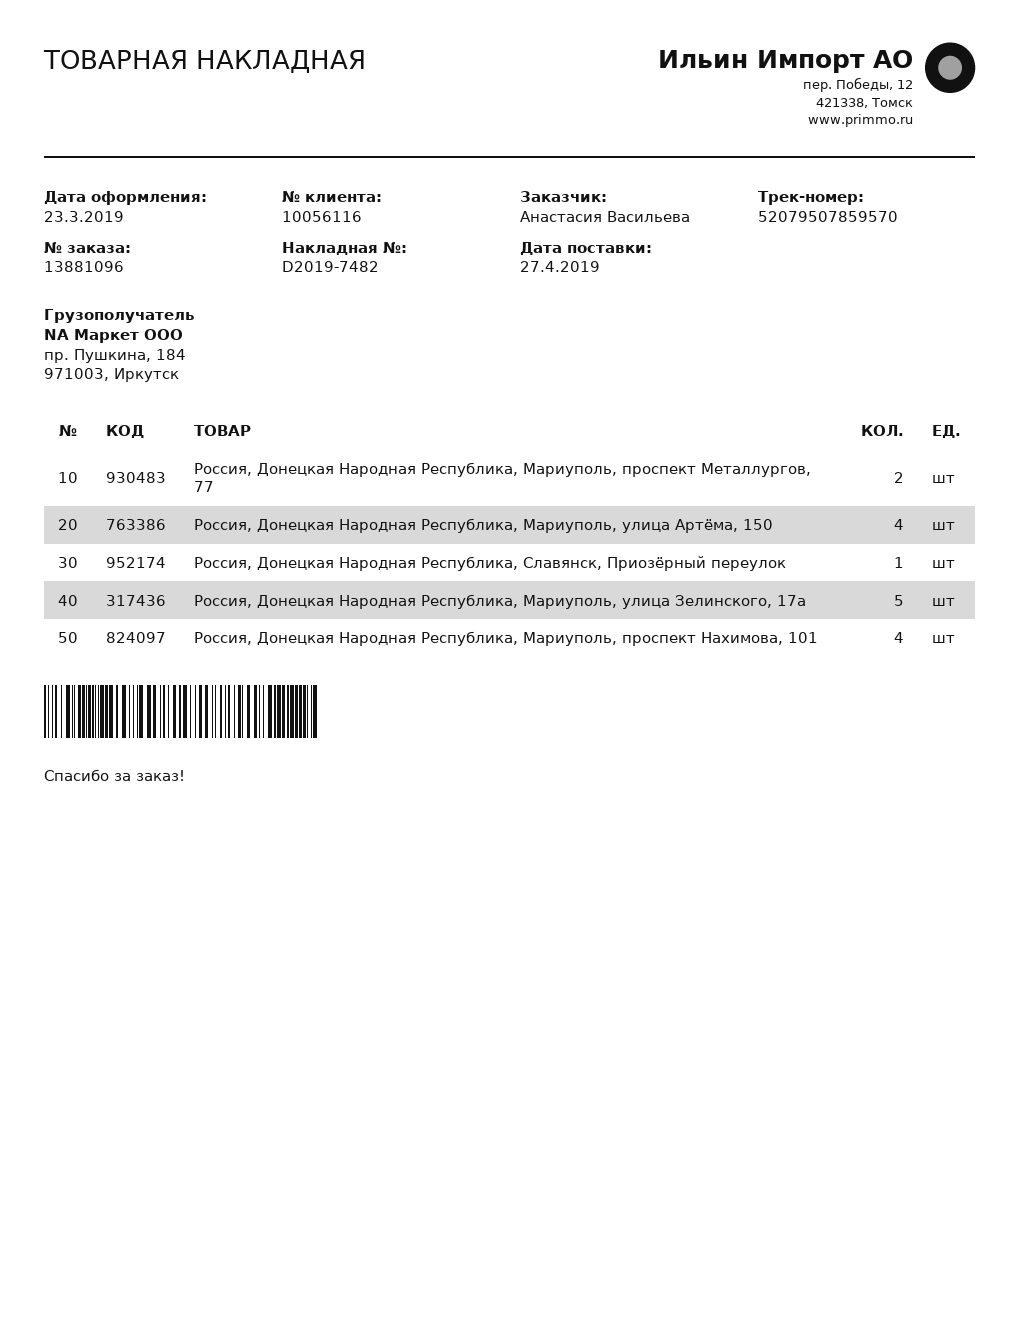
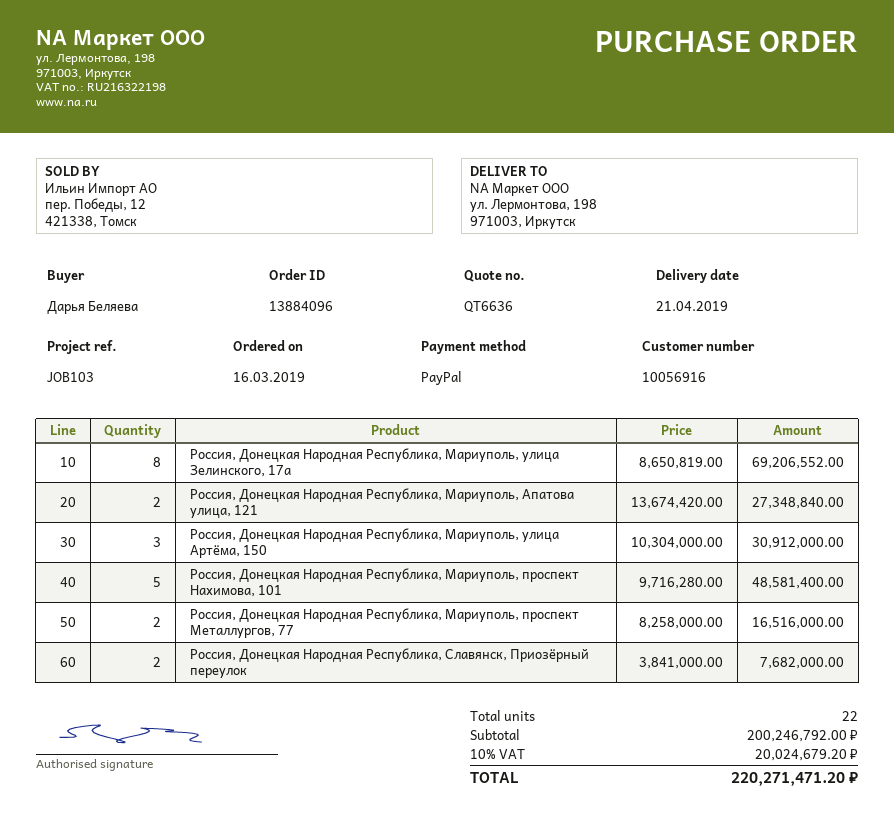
order number: 13881096 -> 13884096
order date: 2019-03-23 -> 2019-03-16
delivery date: 2019-04-27 -> 2019-04-21
customer number: 10056116 -> 10056916
ordered by: Анастасия Васильева -> Дарья Беляева
ship to: пр. Пушкина, 184, 971003, Иркутск -> ул. Лермонтова, 198, 971003, Иркутск
Россия, Донецкая Народная Республика, Мариуполь, улица Артёма, 150: 4 -> 3
Россия, Донецкая Народная Республика, Славянск, Приозёрный переулок: 1 -> 2
Россия, Донецкая Народная Республика, Мариуполь, улица Зелинского, 17а: 5 -> 8
Россия, Донецкая Народная Республика, Мариуполь, проспект Нахимова, 101: 4 -> 5
Россия, Донецкая Народная Республика, Мариуполь, Апатова улица, 121: none -> 2

